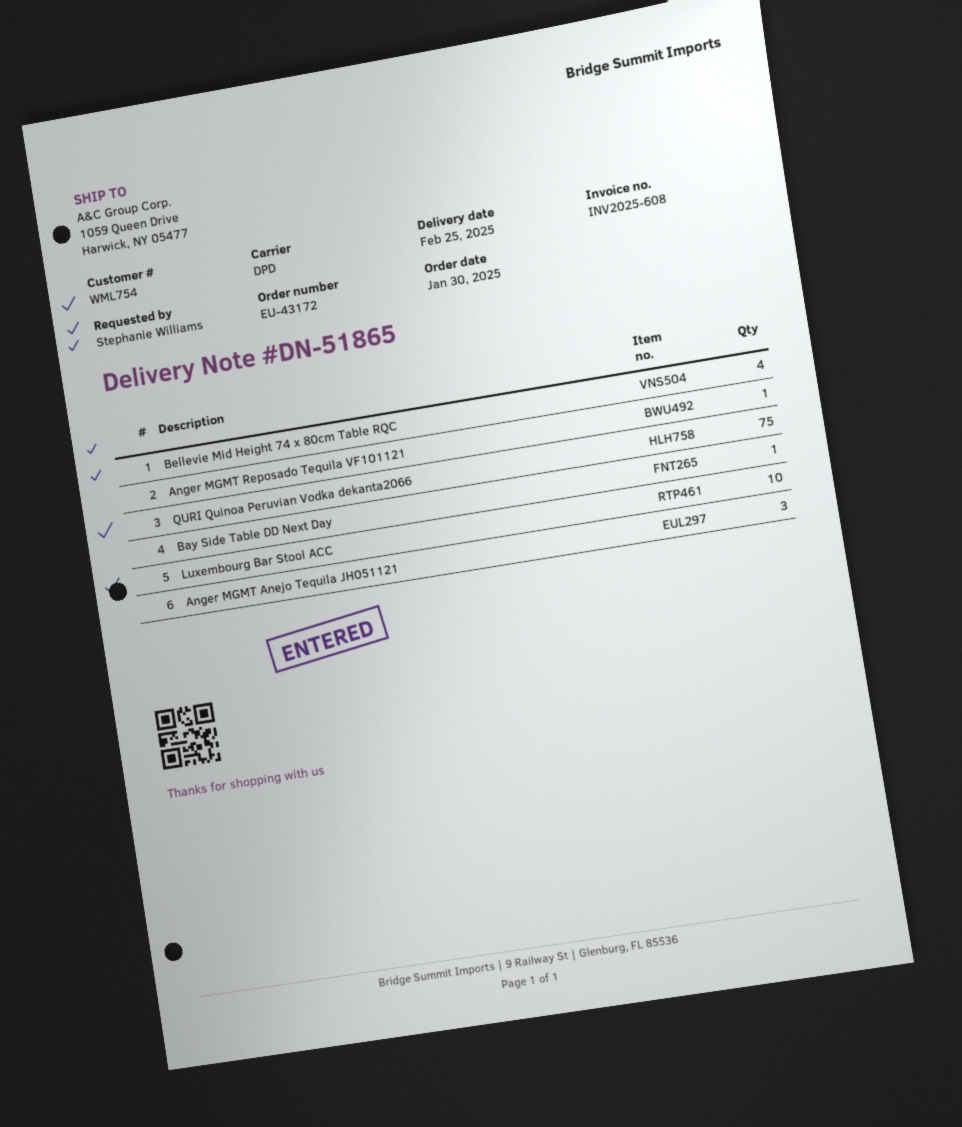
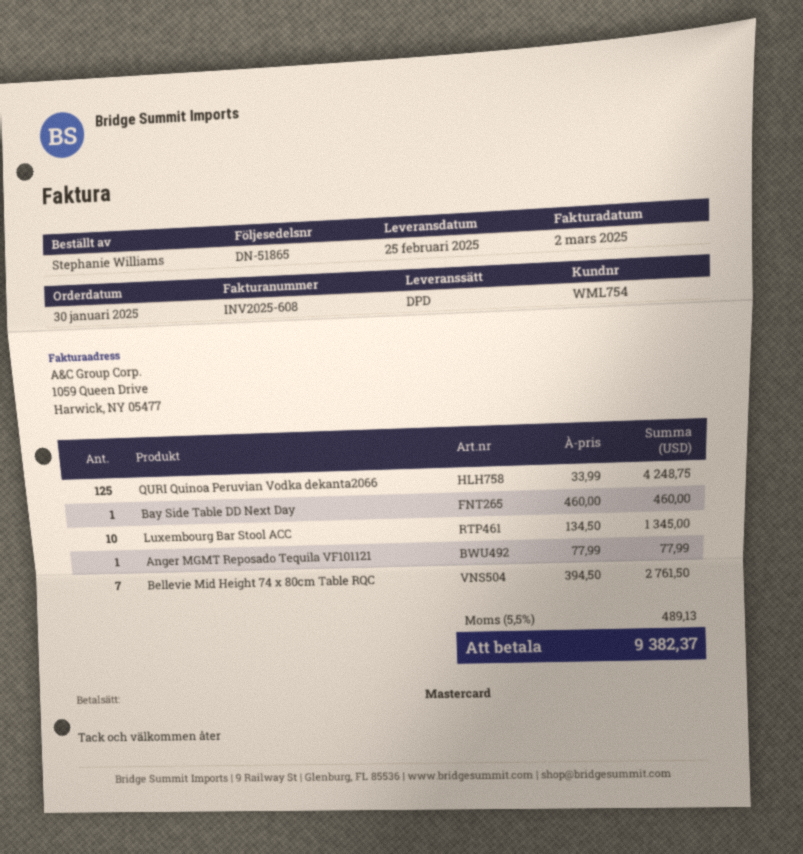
Bellevie Mid Height 74 x 80cm Table RQC: 4 -> 7
QURI Quinoa Peruvian Vodka dekanta2066: 75 -> 125
Anger MGMT Anejo Tequila JH051121: 3 -> none

